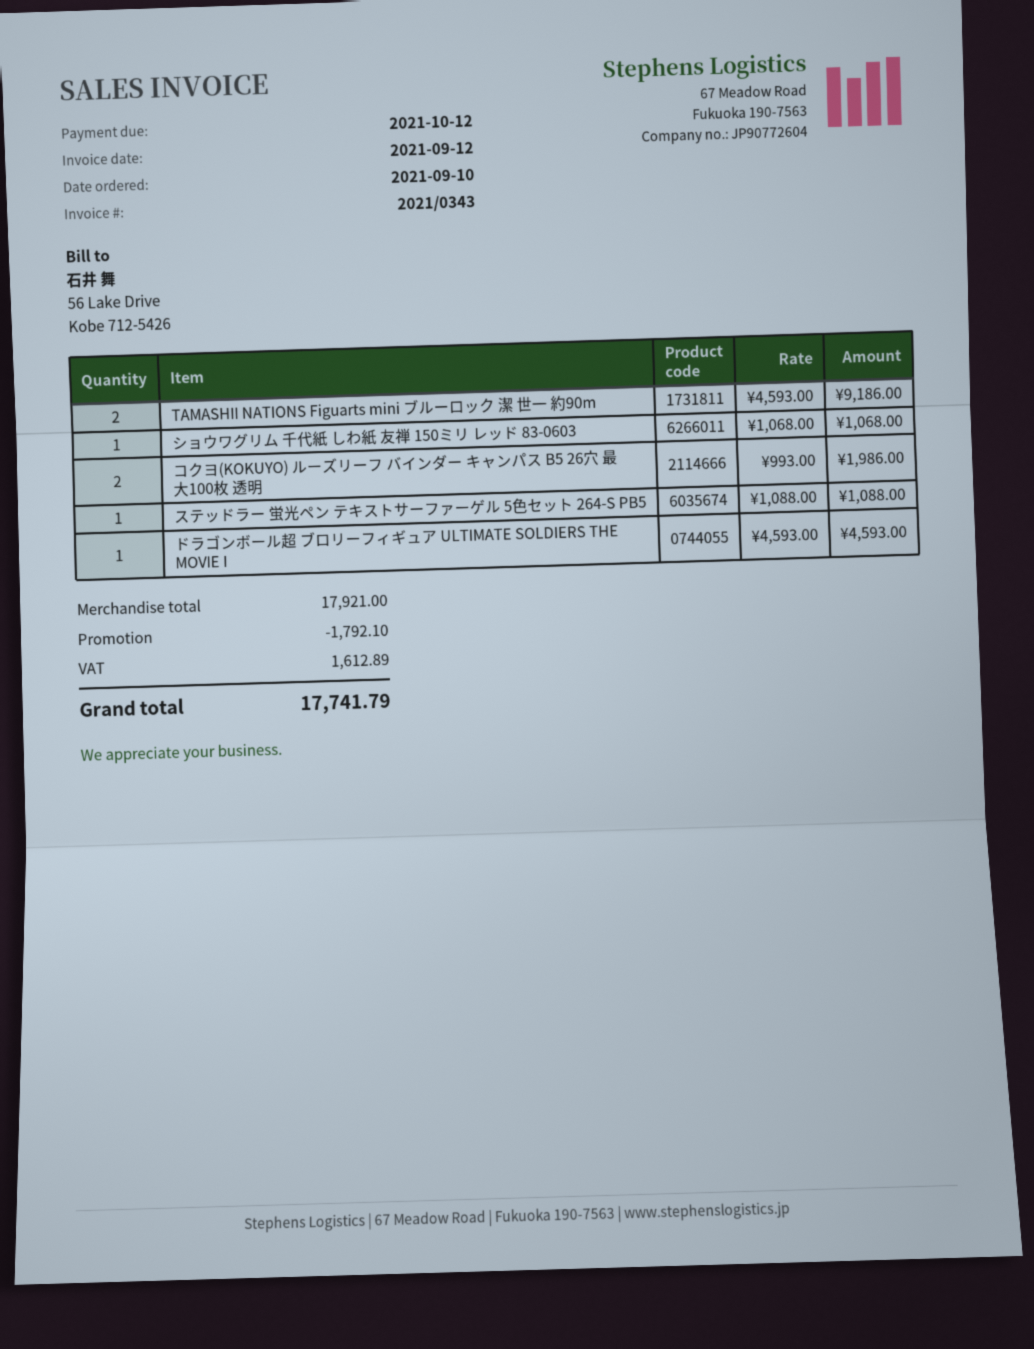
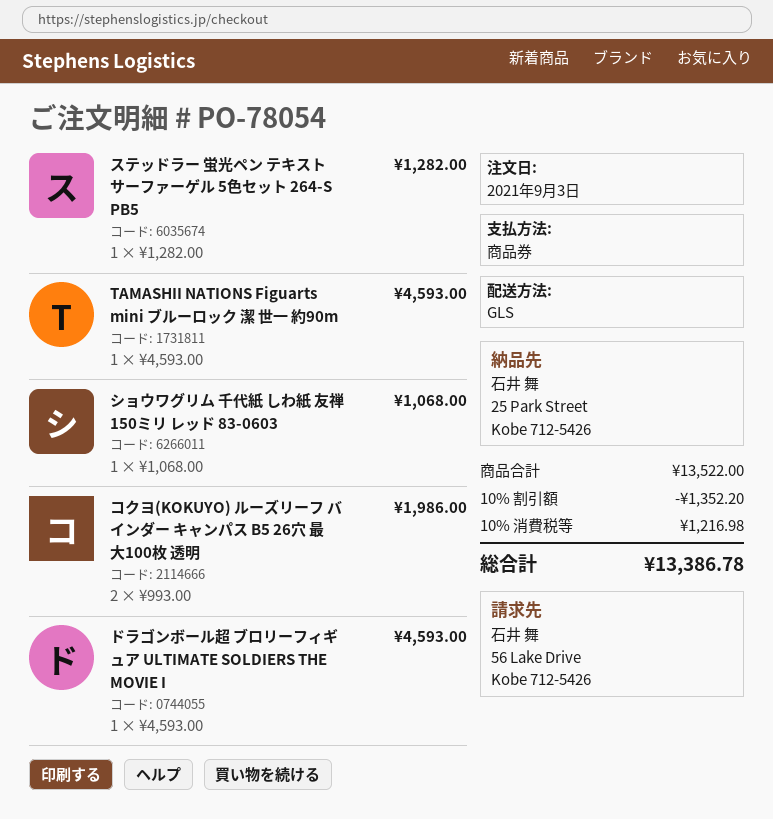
order date: 2021-09-10 -> 2021-09-03
TAMASHII NATIONS Figuarts mini ブルーロック 潔 世一 約90m: 2 x 4593.00 = 9186.00 -> 1 x 4593.00 = 4593.00
ステッドラー 蛍光ペン テキストサーファーゲル 5色セット 264-S PB5: 1 x 1088.00 = 1088.00 -> 1 x 1282.00 = 1282.00
subtotal: 17921.00 -> 13522.00
discount: 1792.10 -> 1352.20
tax: 1612.89 -> 1216.98
total: 17741.79 -> 13386.78

